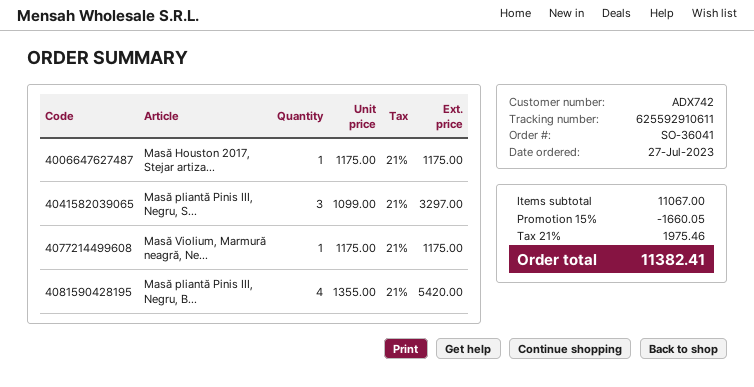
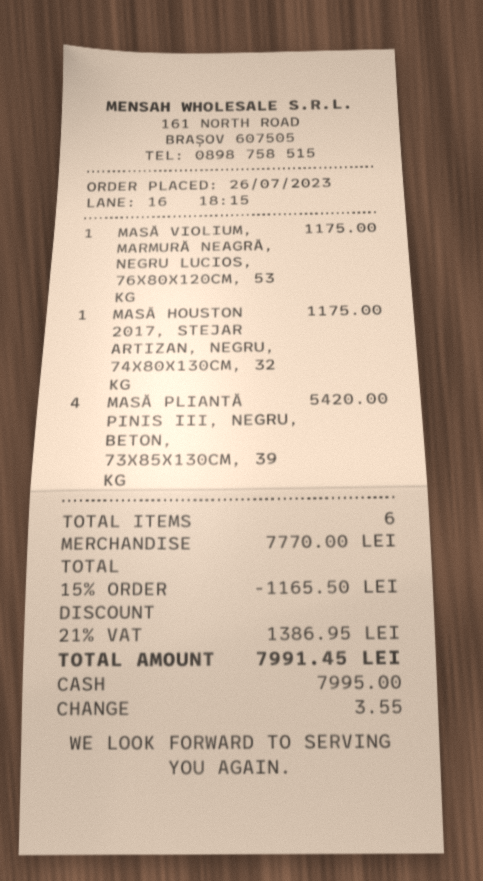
order date: 2023-07-27 -> 2023-07-26
Masă pliantă Pinis III, Negru, S...: 3 for 3297.00 -> none
subtotal: 11067.00 -> 7770.00
discount: 15% = 1660.05 -> 15% = 1165.50
tax: 21% = 1975.46 -> 21% = 1386.95
total: 11382.41 -> 7991.45

